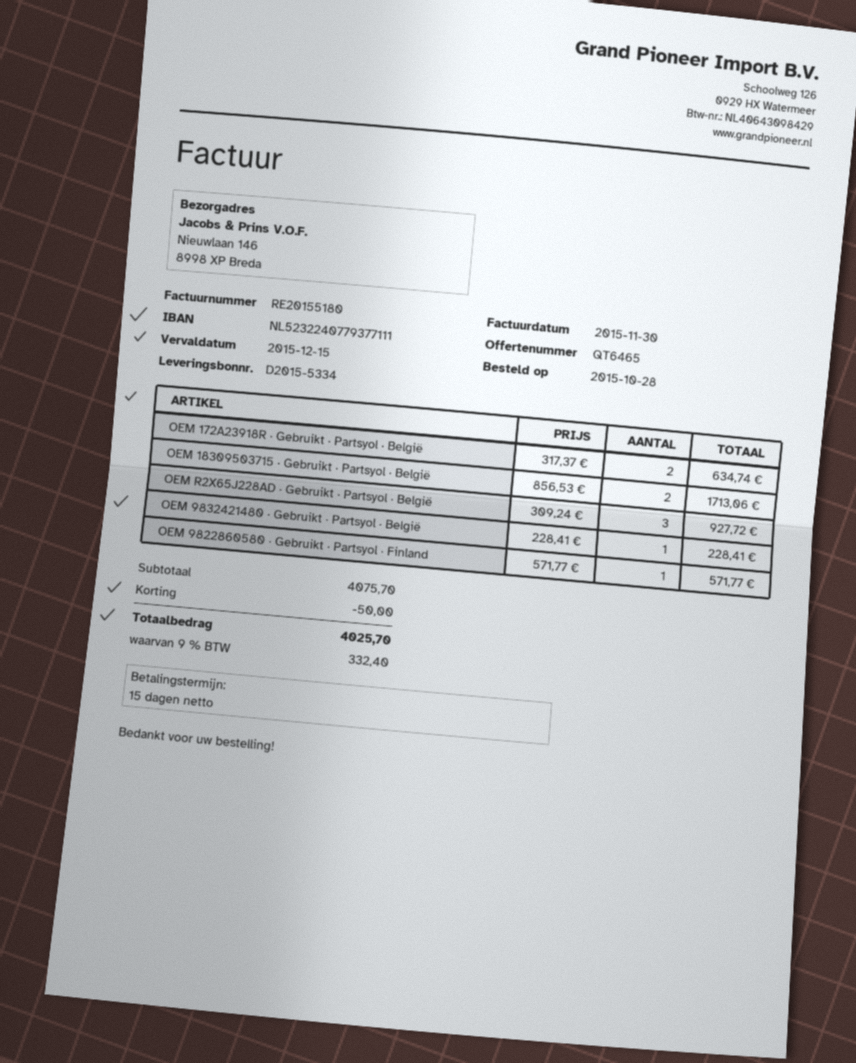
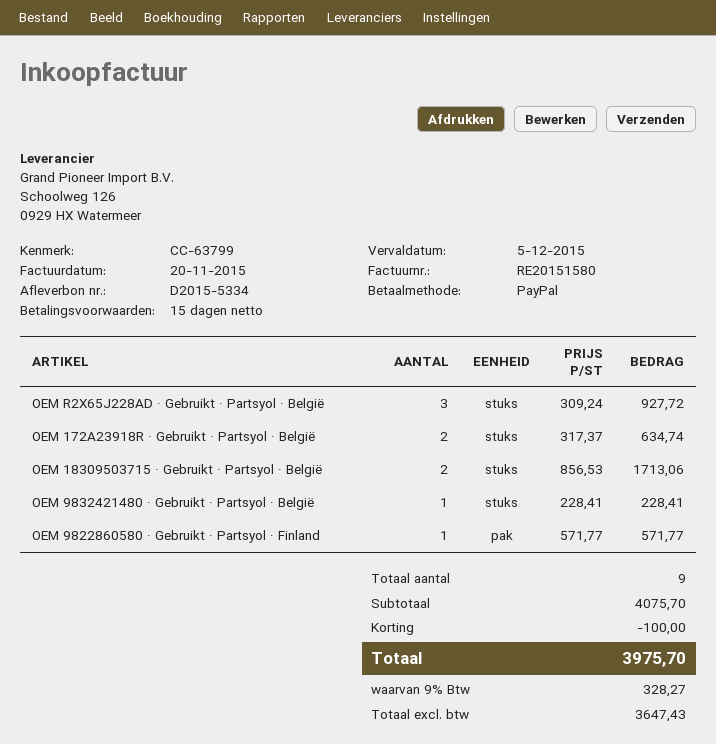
invoice number: RE20155180 -> RE20151580
invoice date: 2015-11-30 -> 2015-11-20
due date: 2015-12-15 -> 2015-12-05
discount: 50.00 -> 100.00
tax: 9% = 332.40 -> 9% = 328.27
total: 4025.70 -> 3975.70

